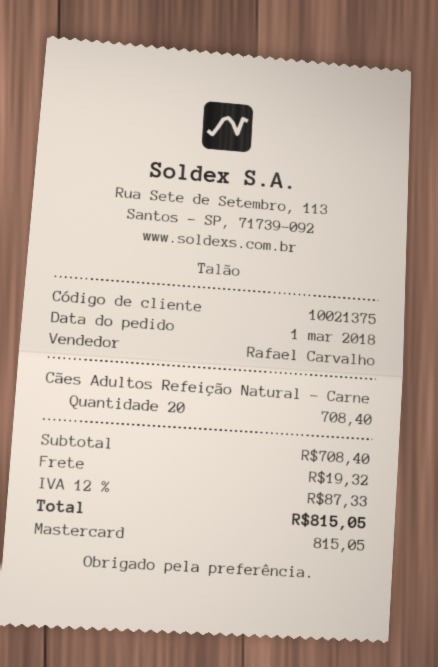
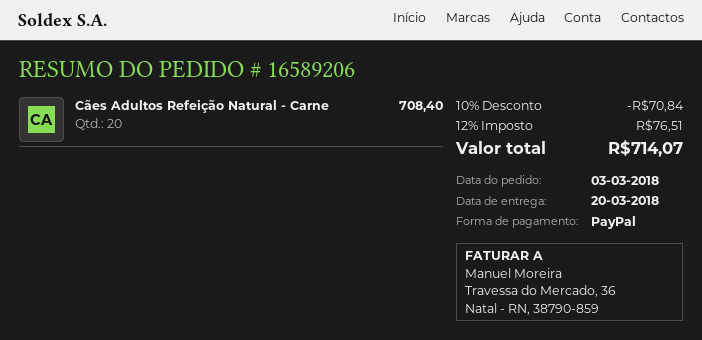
order date: 2018-03-01 -> 2018-03-03
payment method: Mastercard -> PayPal
discount: none -> 10% = 70.84
shipping: 19.32 -> none
tax: 12% = 87.33 -> 12% = 76.51
total: 815.05 -> 714.07

